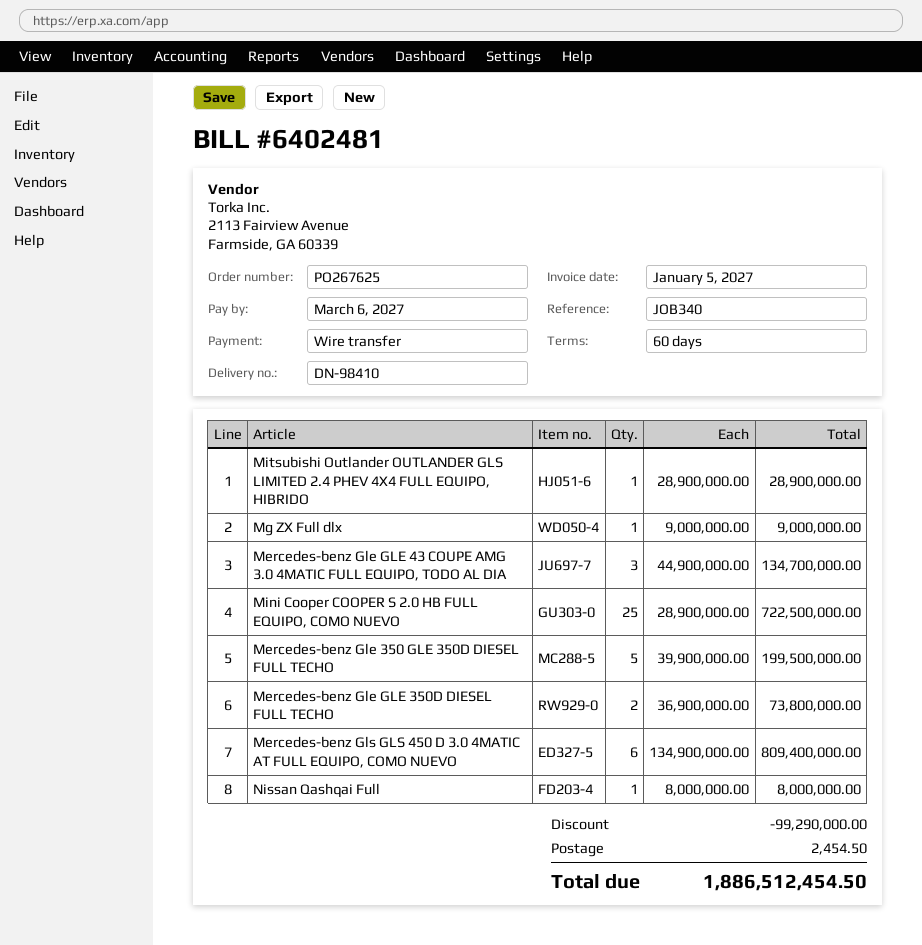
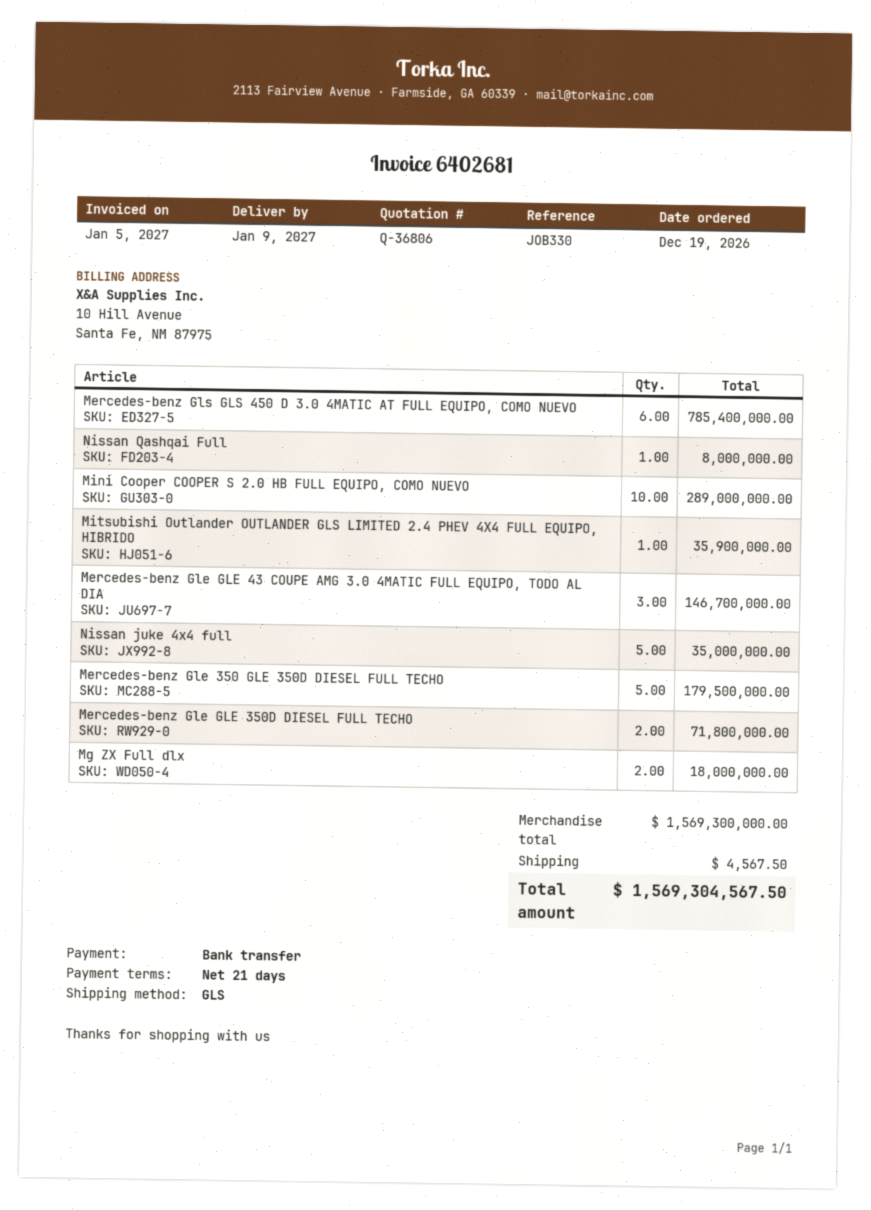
invoice number: 6402481 -> 6402681
payment terms: 60 days -> 21 days
reference: JOB340 -> JOB330
Mitsubishi Outlander OUTLANDER GLS LIMITED 2.4 PHEV 4X4 FULL EQUIPO, HIBRIDO: 1 for 28900000.00 -> 1 for 35900000.00
Mg ZX Full dlx: 1 for 9000000.00 -> 2 for 18000000.00
Mercedes-benz Gle GLE 43 COUPE AMG 3.0 4MATIC FULL EQUIPO, TODO AL DIA: 3 for 134700000.00 -> 3 for 146700000.00
Mini Cooper COOPER S 2.0 HB FULL EQUIPO, COMO NUEVO: 25 for 722500000.00 -> 10 for 289000000.00
Mercedes-benz Gle 350 GLE 350D DIESEL FULL TECHO: 5 for 199500000.00 -> 5 for 179500000.00
Mercedes-benz Gle GLE 350D DIESEL FULL TECHO: 2 for 73800000.00 -> 2 for 71800000.00
Mercedes-benz Gls GLS 450 D 3.0 4MATIC AT FULL EQUIPO, COMO NUEVO: 6 for 809400000.00 -> 6 for 785400000.00
Nissan juke 4x4 full: none -> 5 for 35000000.00
discount: 99290000.00 -> none
shipping: 2454.50 -> 4567.50
total: 1886512454.50 -> 1569304567.50

